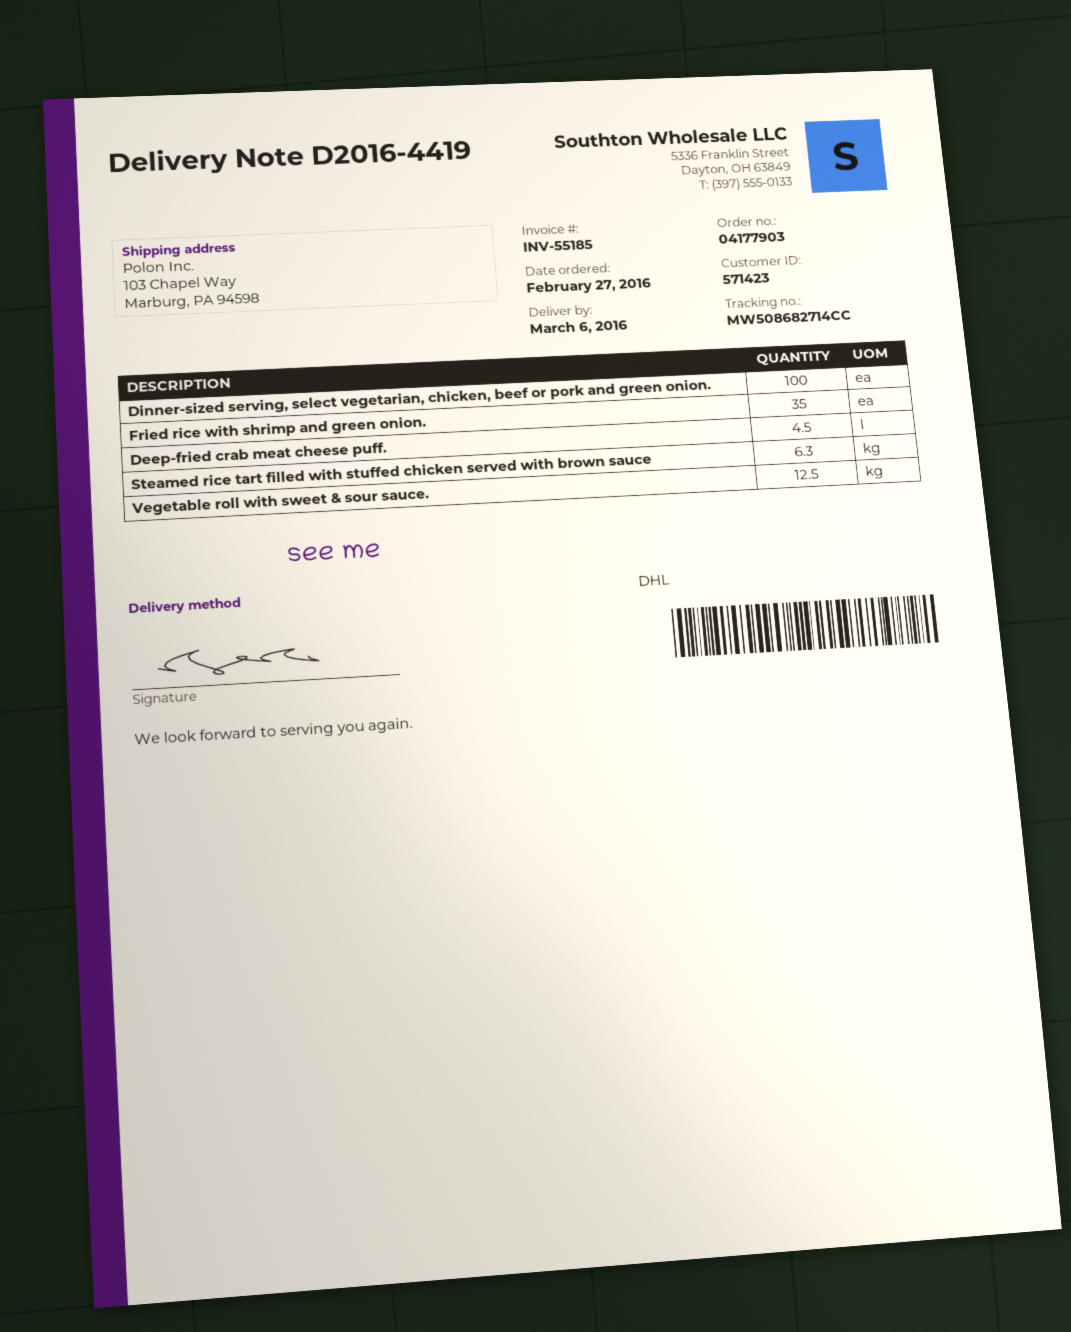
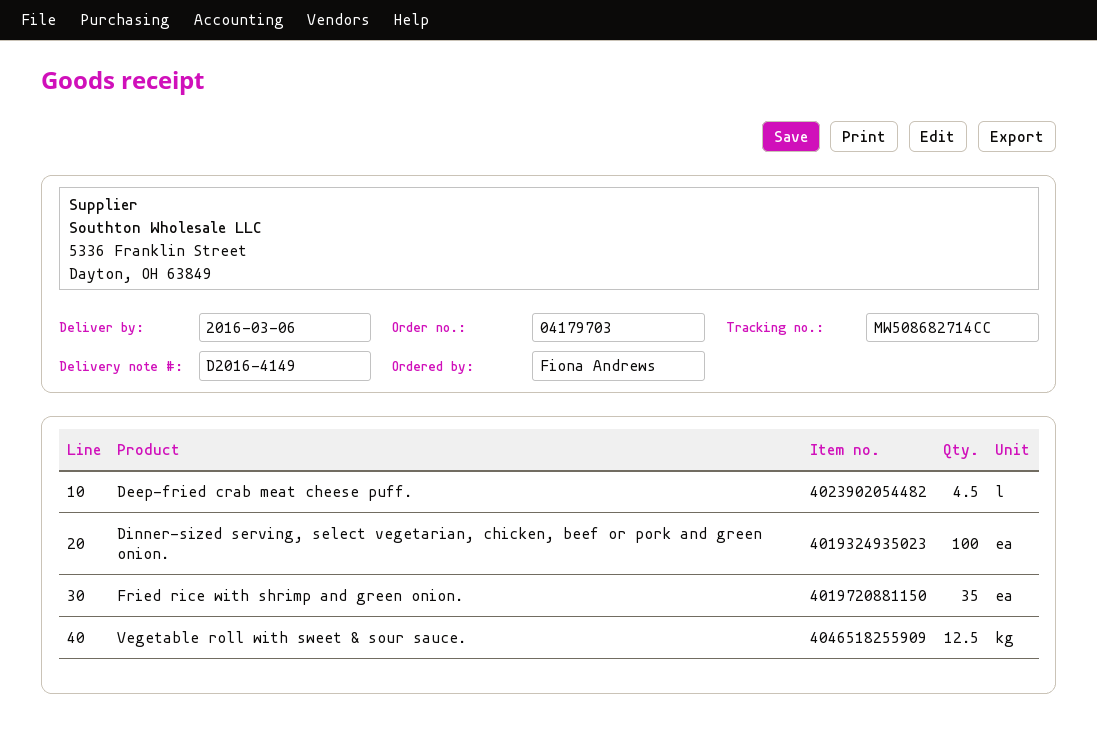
order number: 04177903 -> 04179703
delivery note number: D2016-4419 -> D2016-4149
Steamed rice tart filled with stuffed chicken served with brown sauce: 6.3 -> none

